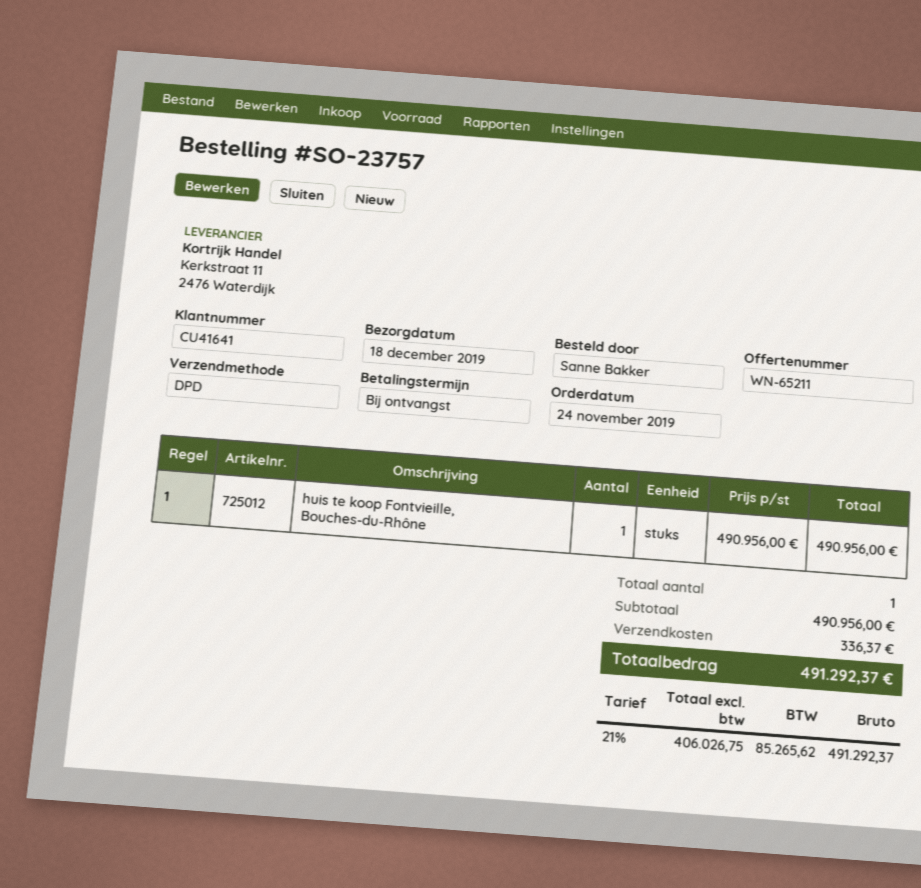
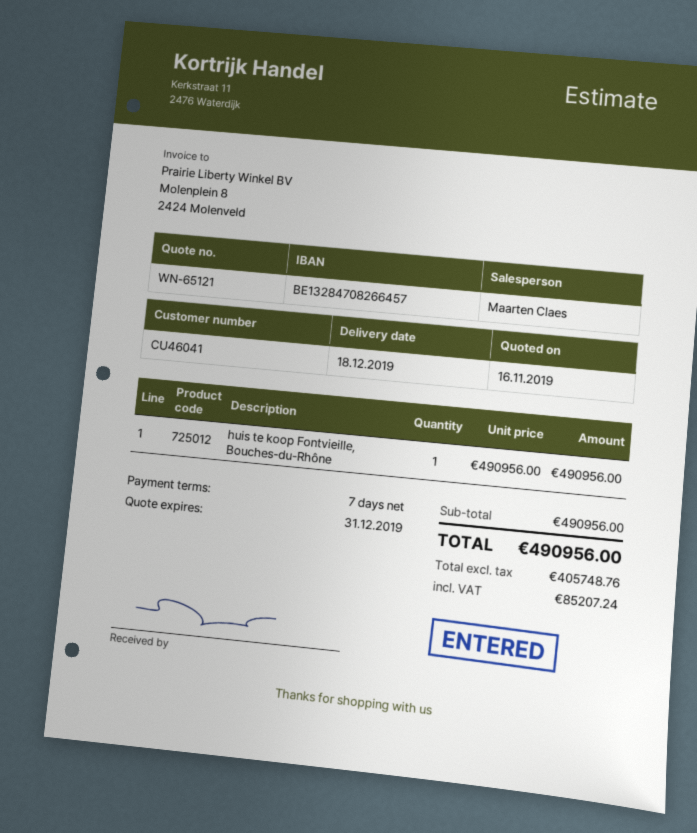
quote number: WN-65211 -> WN-65121
payment terms: on receipt -> 7 days
customer number: CU41641 -> CU46041
shipping: 336.37 -> none
net: 406026.75 -> 405748.76
tax: 85265.62 -> 85207.24
total: 491292.37 -> 490956.00

